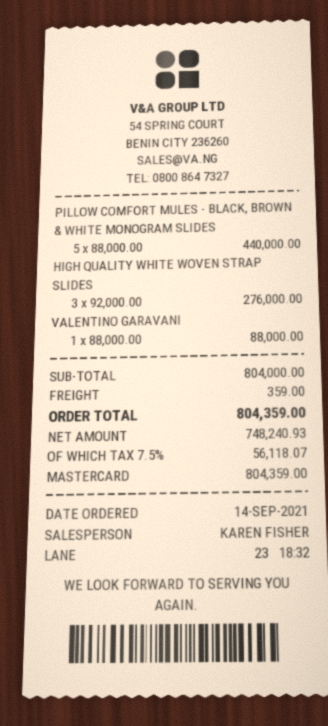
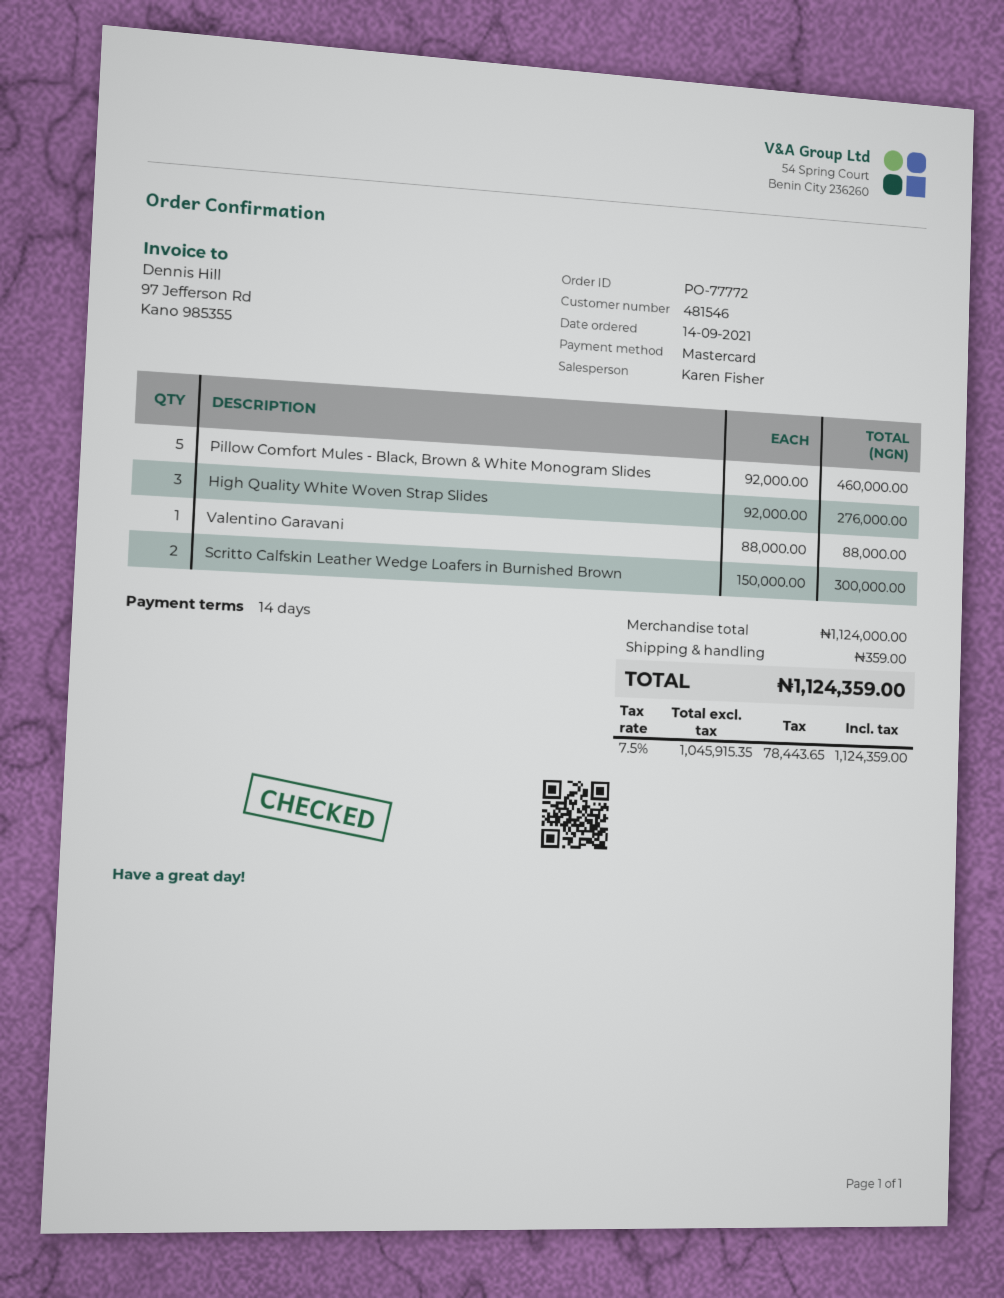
PILLOW COMFORT MULES - BLACK, BROWN & WHITE MONOGRAM SLIDES: 5 x 88000.00 = 440000.00 -> 5 x 92000.00 = 460000.00
Scritto Calfskin Leather Wedge Loafers in Burnished Brown: none -> 2 x 150000.00 = 300000.00
subtotal: 804000.00 -> 1124000.00
net: 748240.93 -> 1045915.35
tax: 7.5% = 56118.07 -> 7.5% = 78443.65
total: 804359.00 -> 1124359.00

